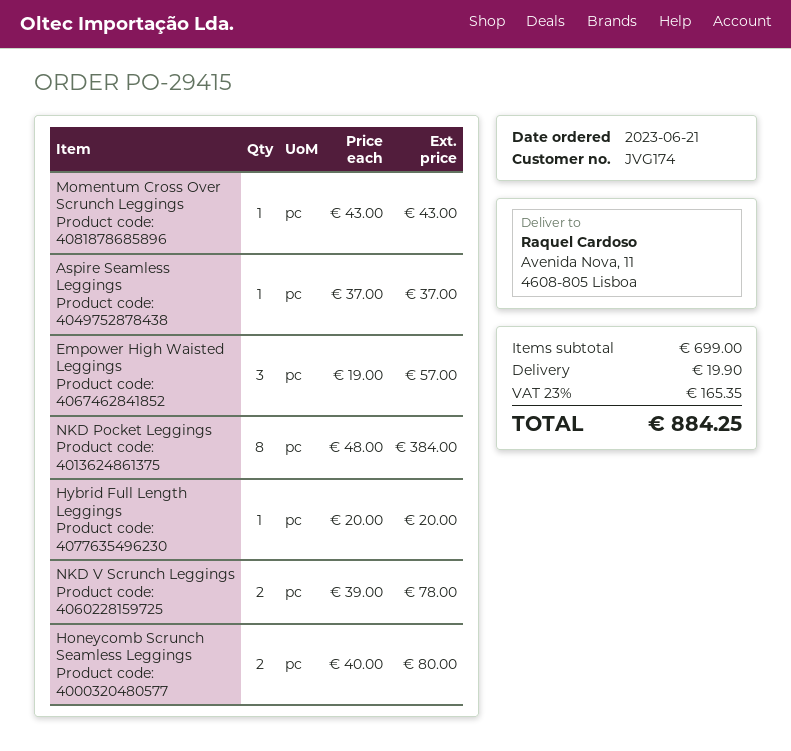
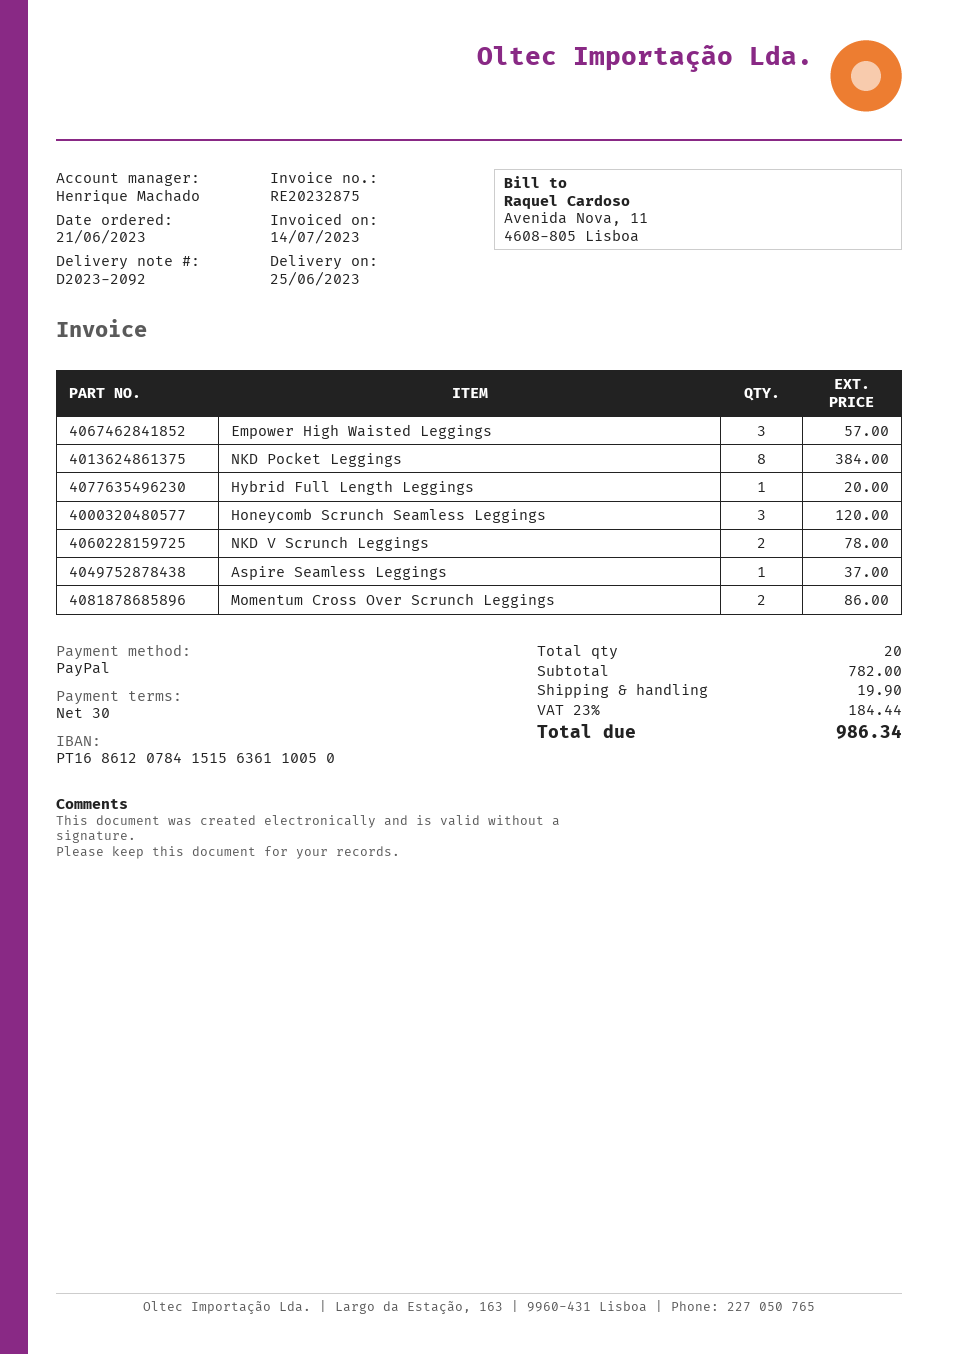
Momentum Cross Over Scrunch Leggings: 1 for 43.00 -> 2 for 86.00
Honeycomb Scrunch Seamless Leggings: 2 for 80.00 -> 3 for 120.00
subtotal: 699.00 -> 782.00
tax: 23% = 165.35 -> 23% = 184.44
total: 884.25 -> 986.34

